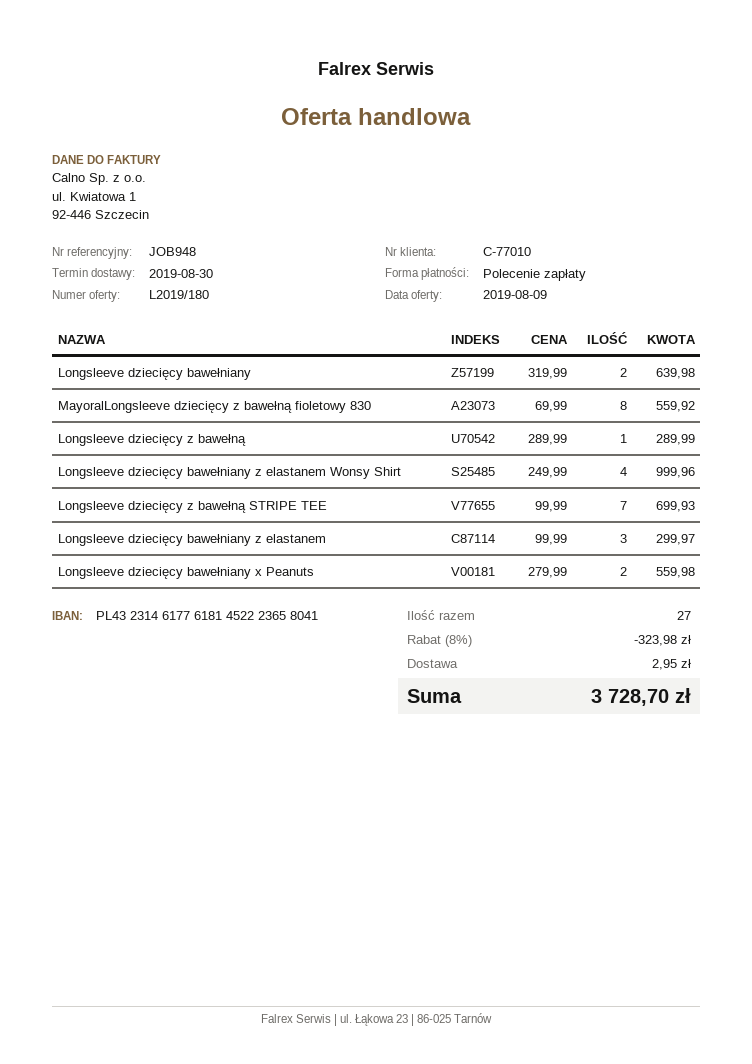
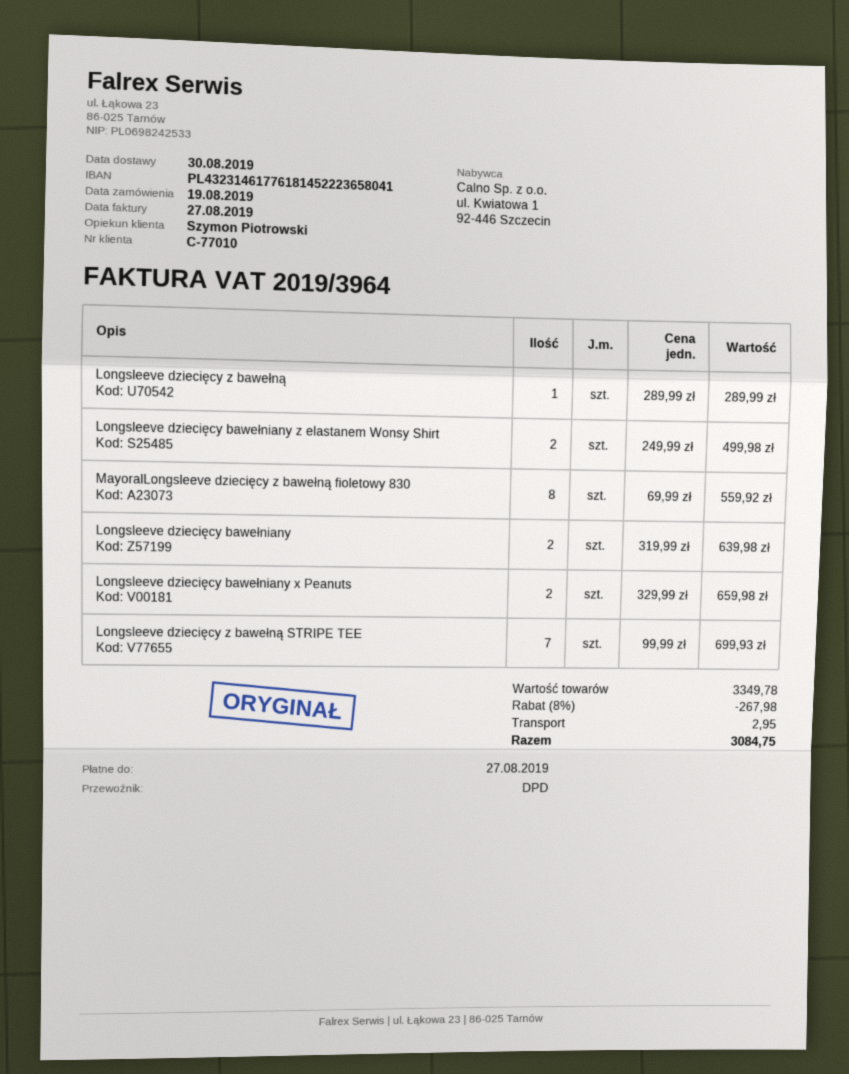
Longsleeve dziecięcy bawełniany z elastanem Wonsy Shirt: 4 x 249.99 = 999.96 -> 2 x 249.99 = 499.98
Longsleeve dziecięcy bawełniany z elastanem: 3 x 99.99 = 299.97 -> none
Longsleeve dziecięcy bawełniany x Peanuts: 2 x 279.99 = 559.98 -> 2 x 329.99 = 659.98
discount: 8% = 323.98 -> 8% = 267.98
total: 3728.70 -> 3084.75

